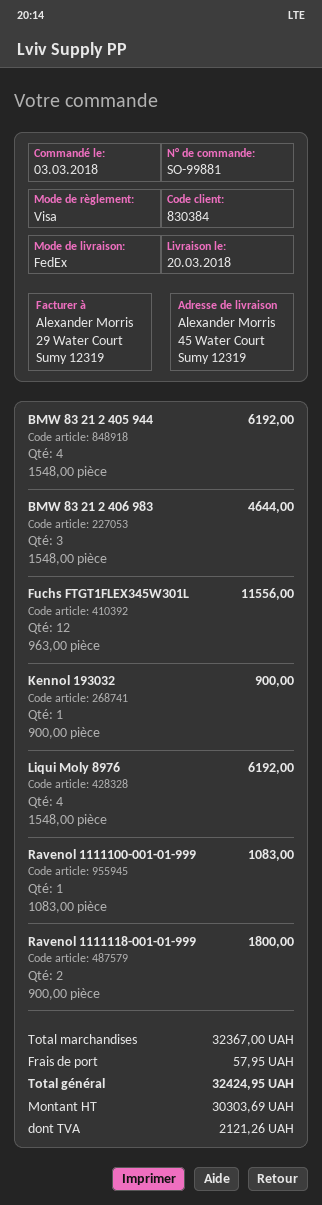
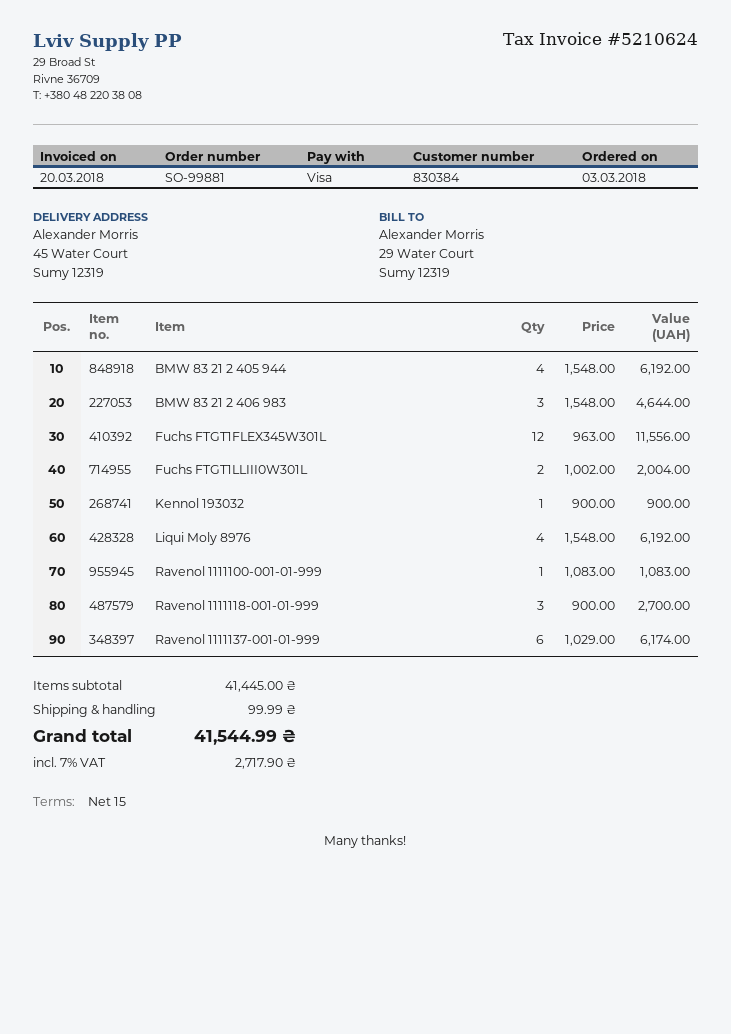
Ravenol 1111118-001-01-999: 2 x 900.00 = 1800.00 -> 3 x 900.00 = 2700.00
Fuchs FTGT1LLIII0W301L: none -> 2 x 1002.00 = 2004.00
Ravenol 1111137-001-01-999: none -> 6 x 1029.00 = 6174.00
subtotal: 32367.00 -> 41445.00
shipping: 57.95 -> 99.99
tax: 2121.26 -> 2717.90
total: 32424.95 -> 41544.99

